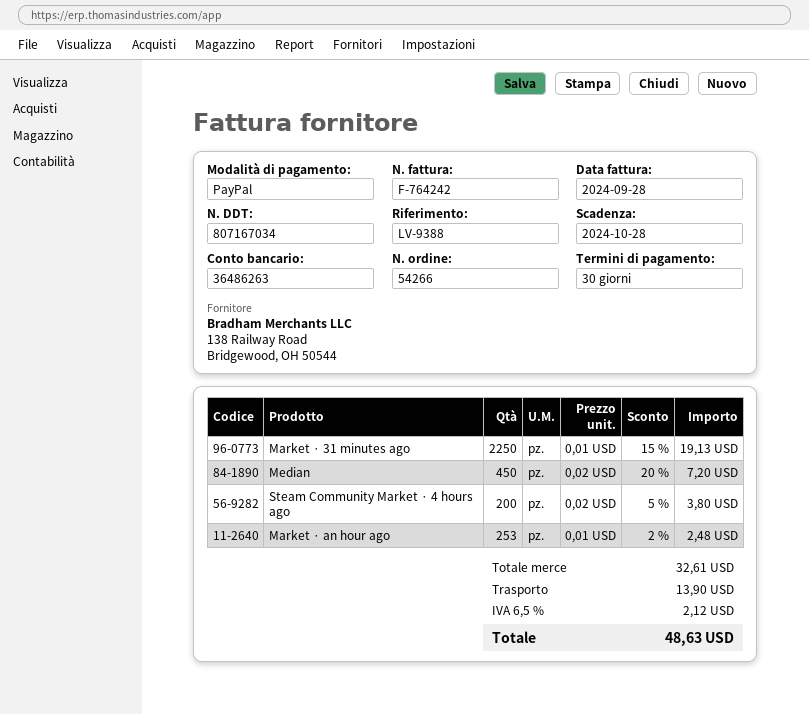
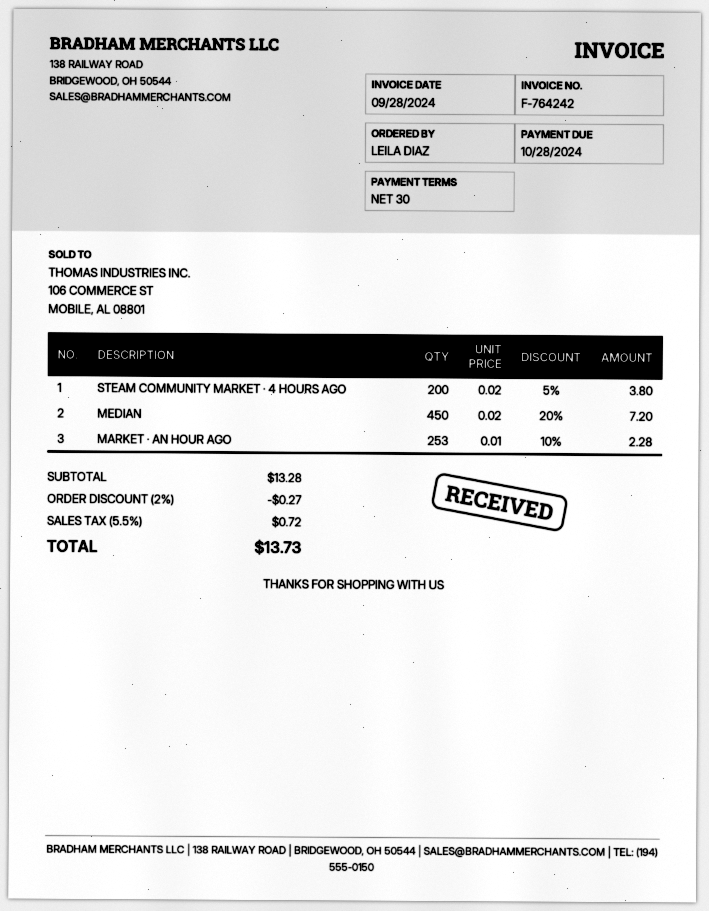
Market · 31 minutes ago: 2250 x 0.01 - 15% = 19.13 -> none
Market · an hour ago: 253 x 0.01 - 2% = 2.48 -> 253 x 0.01 - 10% = 2.28
subtotal: 32.61 -> 13.28
discount: none -> 2% = 0.27
shipping: 13.90 -> none
tax: 6.5% = 2.12 -> 5.5% = 0.72
total: 48.63 -> 13.73

